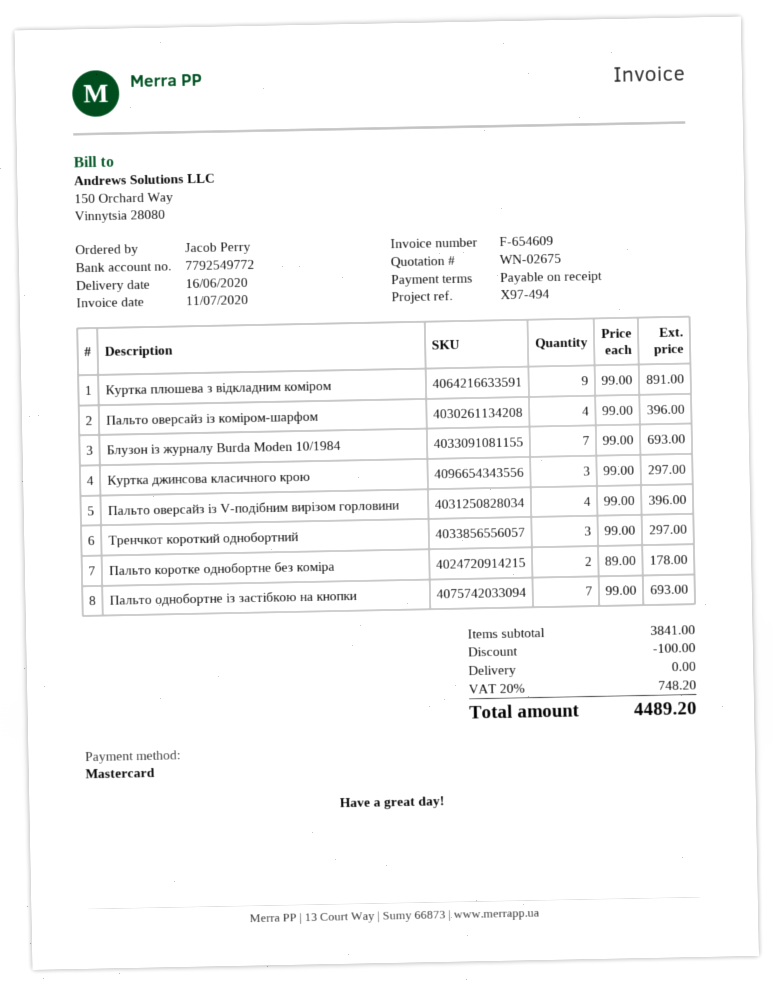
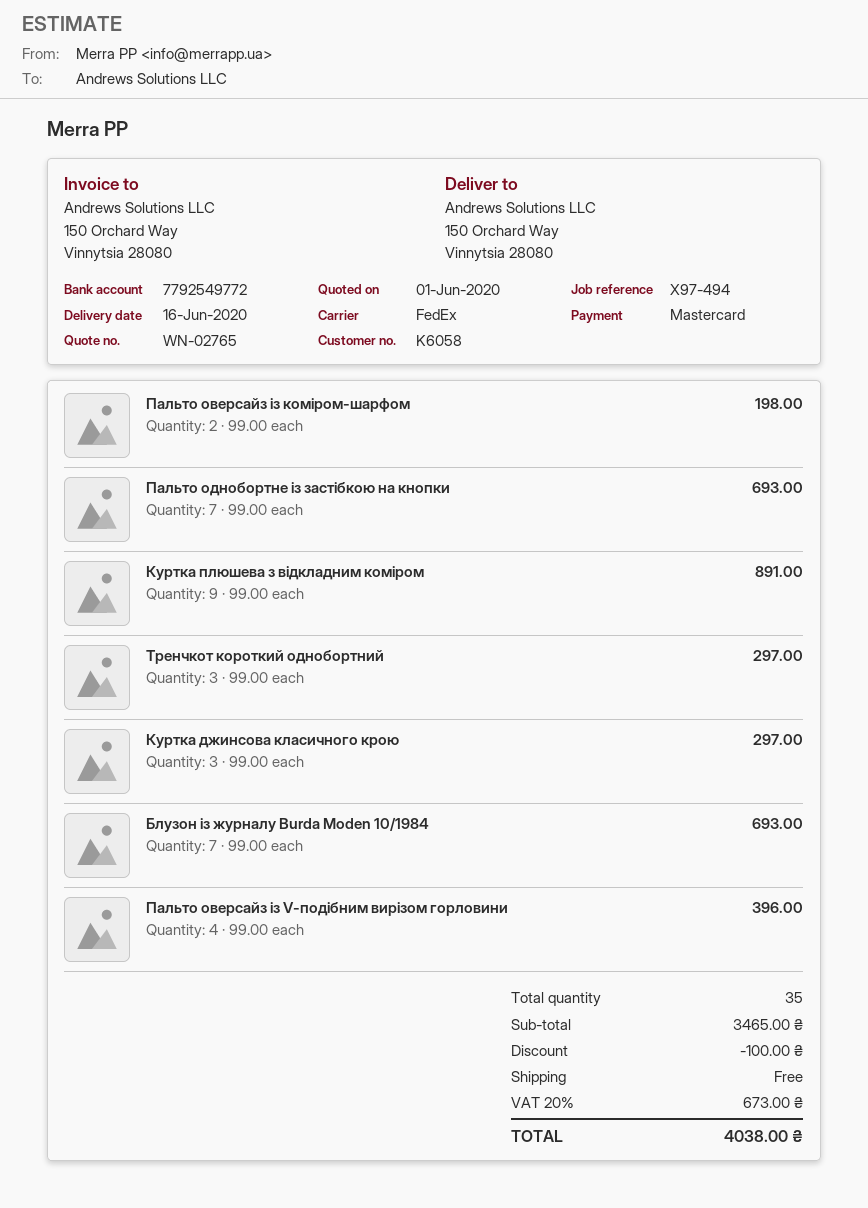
quote number: WN-02675 -> WN-02765
Пальто оверсайз із коміром-шарфом: 4 x 99.00 = 396.00 -> 2 x 99.00 = 198.00
Пальто коротке однобортне без коміра: 2 x 89.00 = 178.00 -> none
subtotal: 3841.00 -> 3465.00
tax: 20% = 748.20 -> 20% = 673.00
total: 4489.20 -> 4038.00

